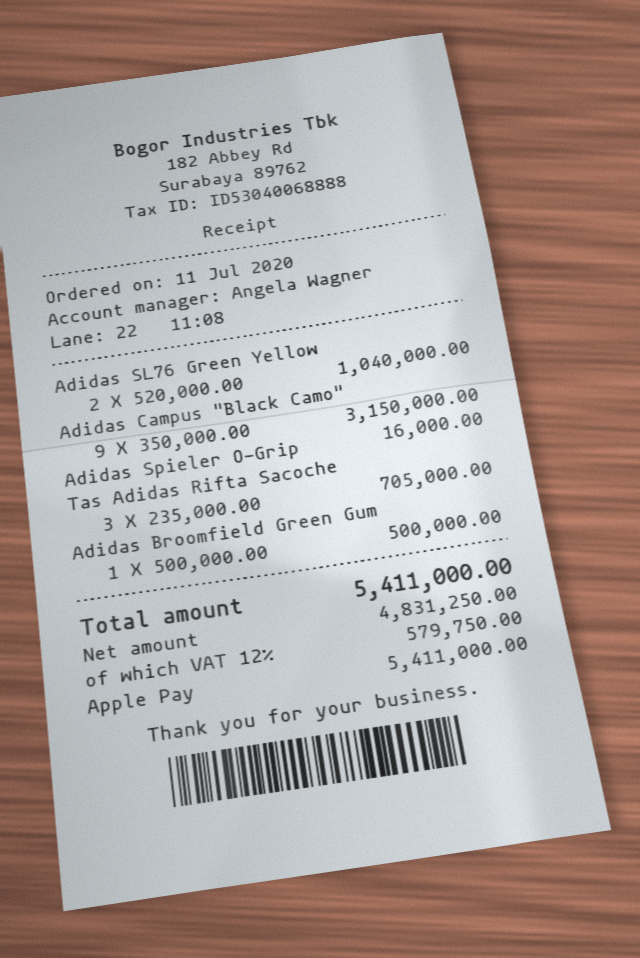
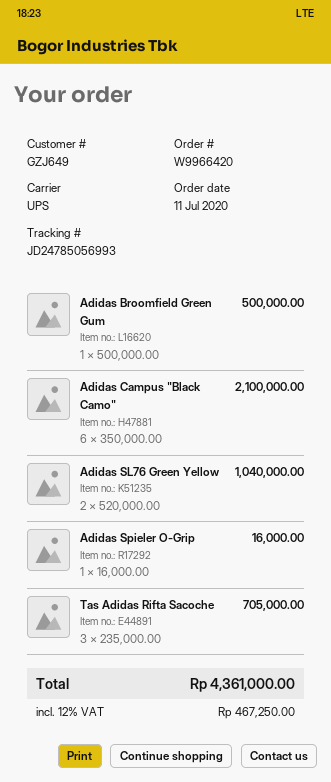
Adidas Campus "Black Camo": 9 x 350000.00 = 3150000.00 -> 6 x 350000.00 = 2100000.00
tax: 12% = 579750.00 -> 12% = 467250.00
total: 5411000.00 -> 4361000.00

